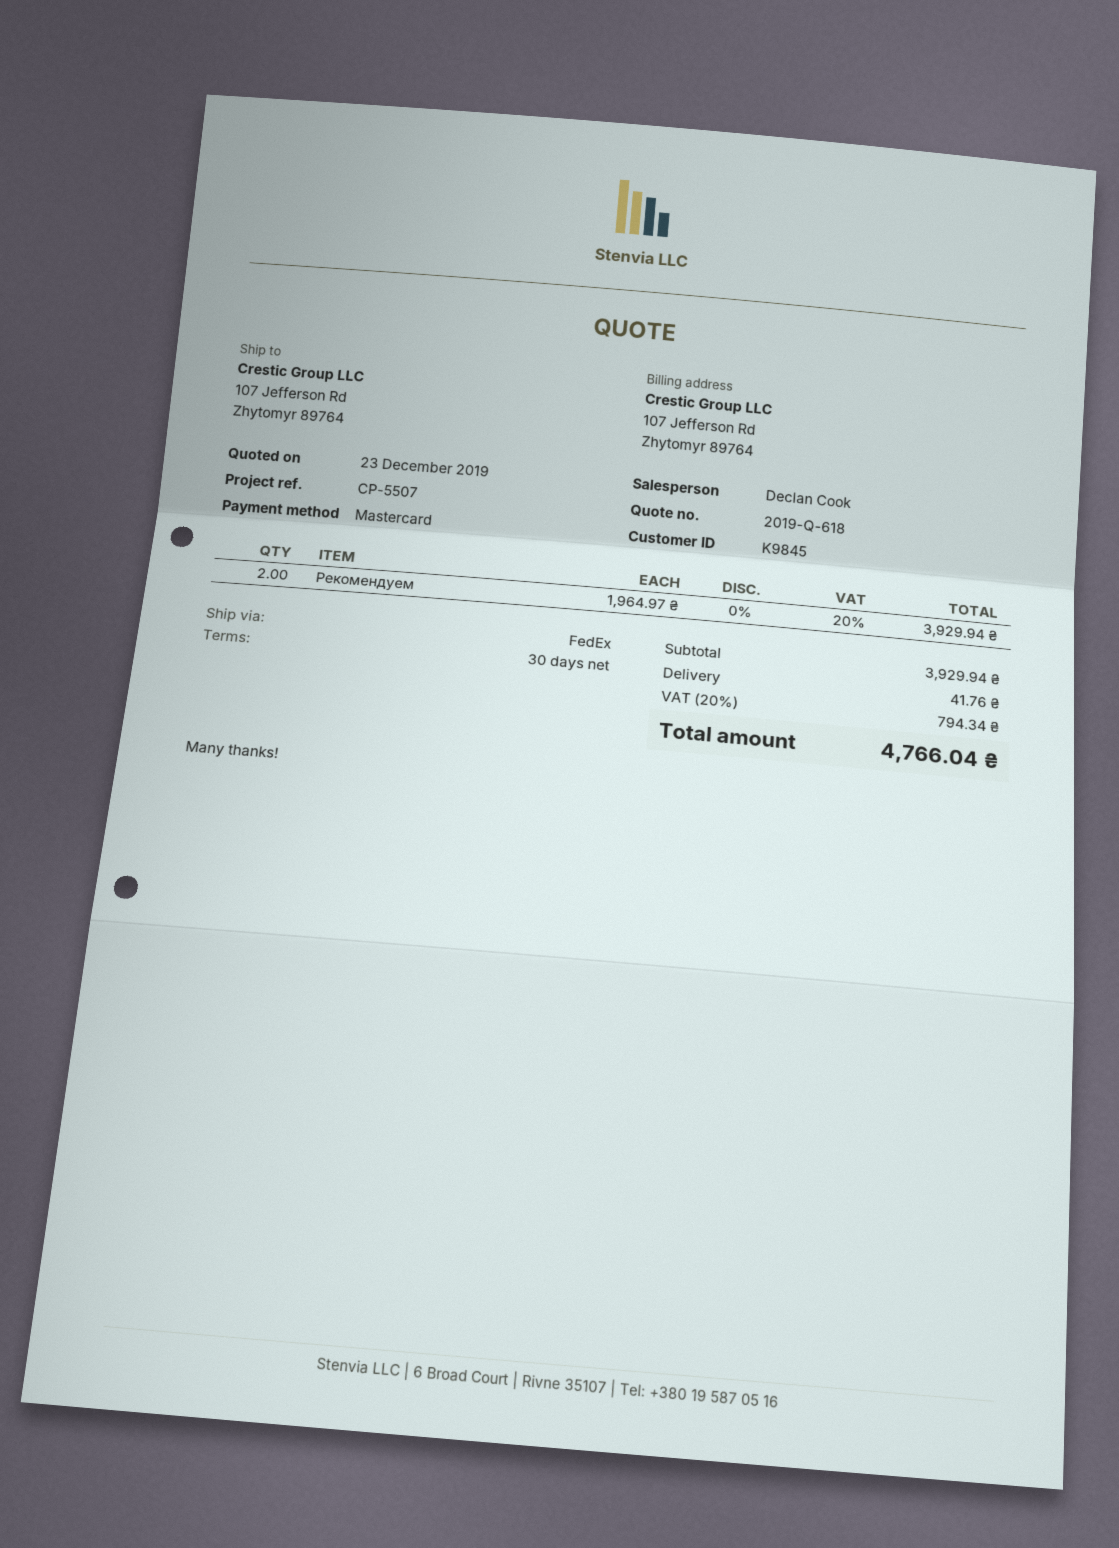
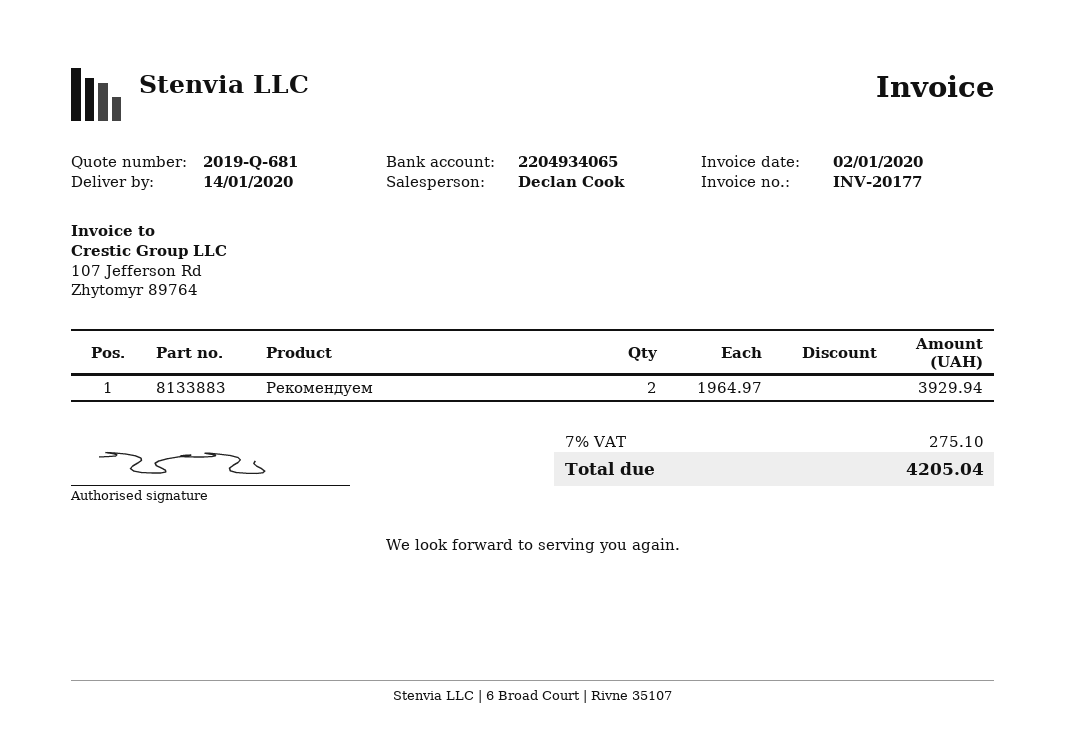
quote number: 2019-Q-618 -> 2019-Q-681
shipping: 41.76 -> none
tax: 20% = 794.34 -> 7% = 275.10
total: 4766.04 -> 4205.04

